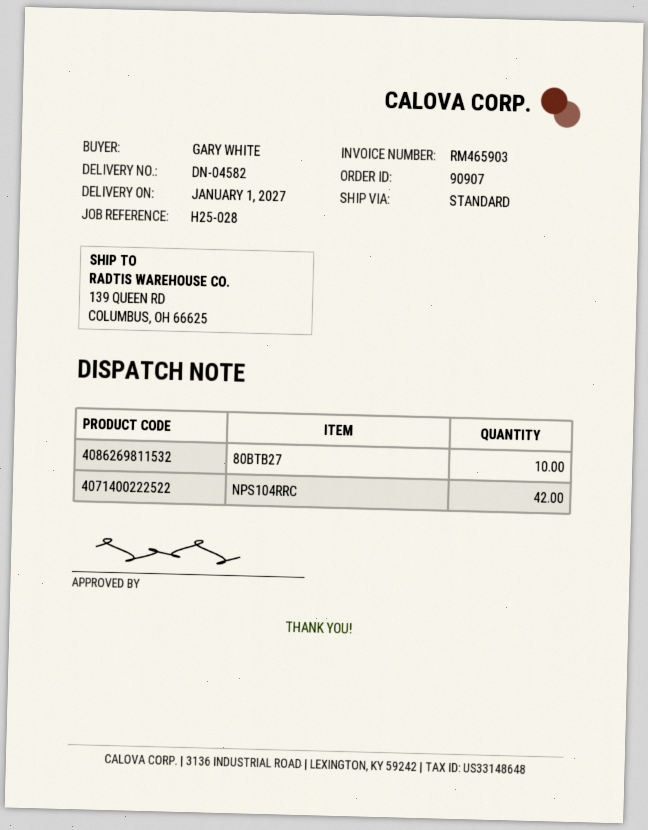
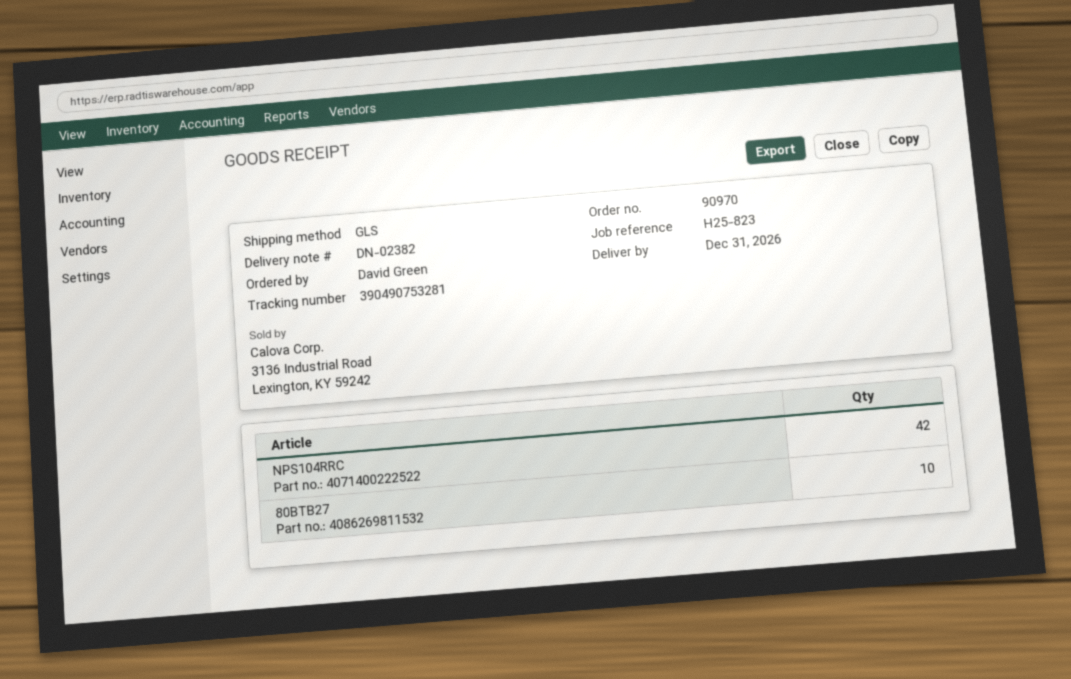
order number: 90907 -> 90970
delivery note number: DN-04582 -> DN-02382
delivery date: 2027-01-01 -> 2026-12-31
reference: H25-028 -> H25-823
ordered by: GARY WHITE -> David Green
shipping method: standard -> GLS

